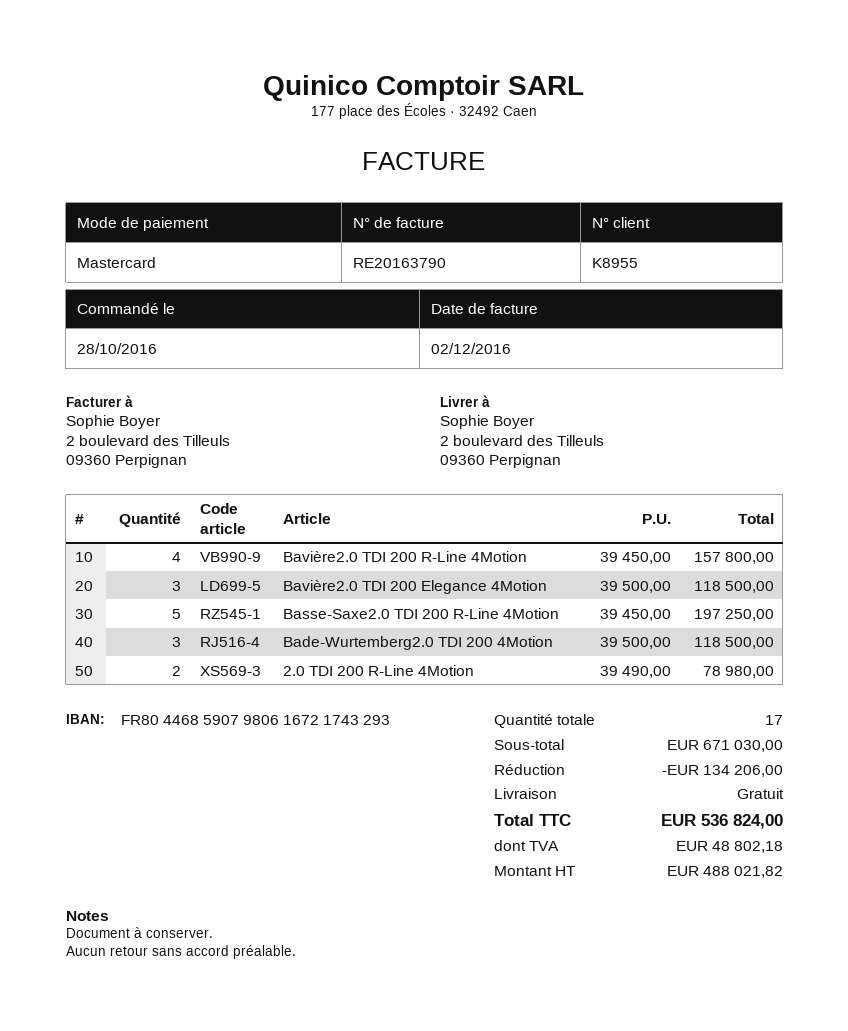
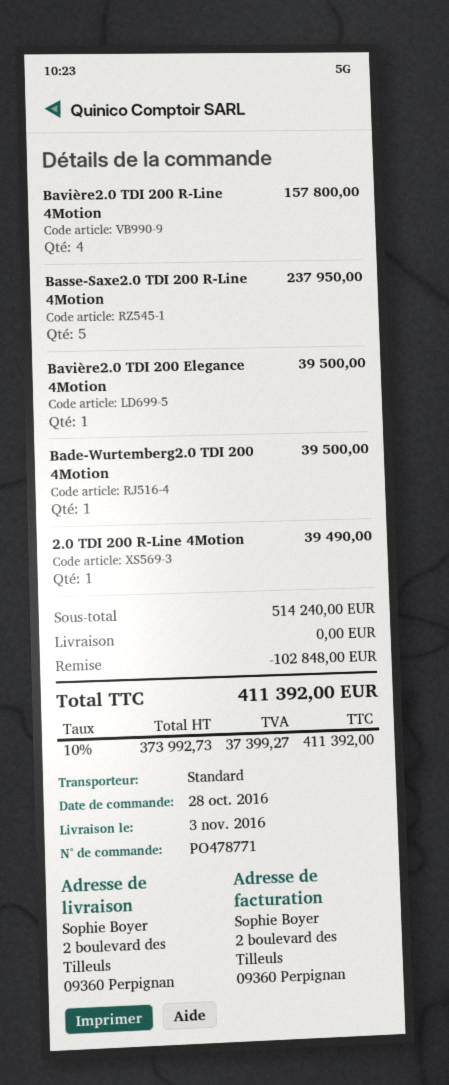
Bavière2.0 TDI 200 Elegance 4Motion: 3 for 118500.00 -> 1 for 39500.00
Basse-Saxe2.0 TDI 200 R-Line 4Motion: 5 for 197250.00 -> 5 for 237950.00
Bade-Wurtemberg2.0 TDI 200 4Motion: 3 for 118500.00 -> 1 for 39500.00
2.0 TDI 200 R-Line 4Motion: 2 for 78980.00 -> 1 for 39490.00
subtotal: 671030.00 -> 514240.00
discount: 134206.00 -> 102848.00
net: 488021.82 -> 373992.73
tax: 48802.18 -> 37399.27
total: 536824.00 -> 411392.00

